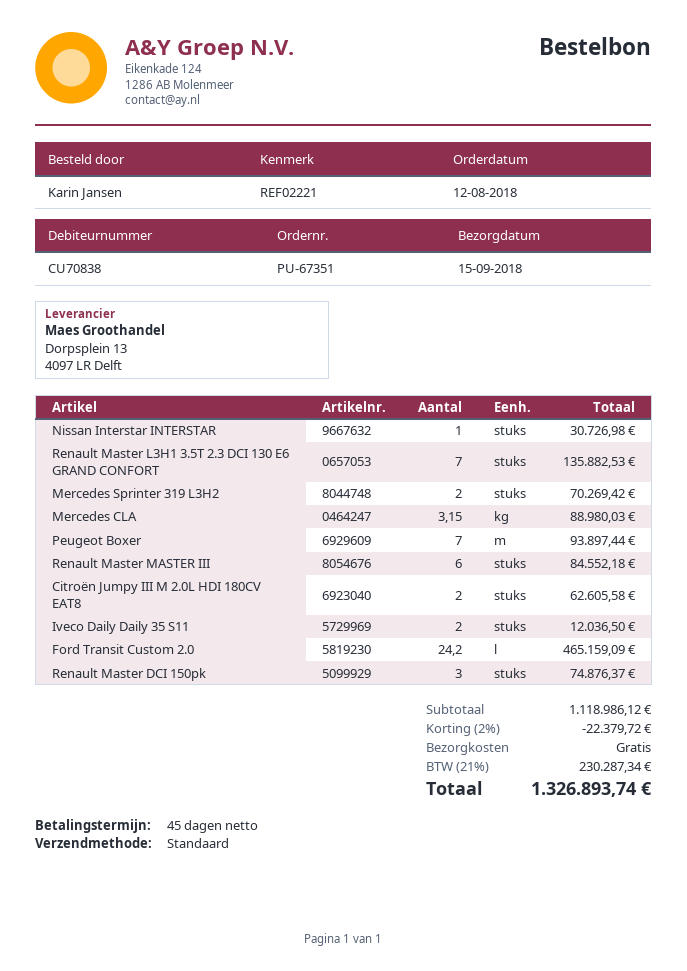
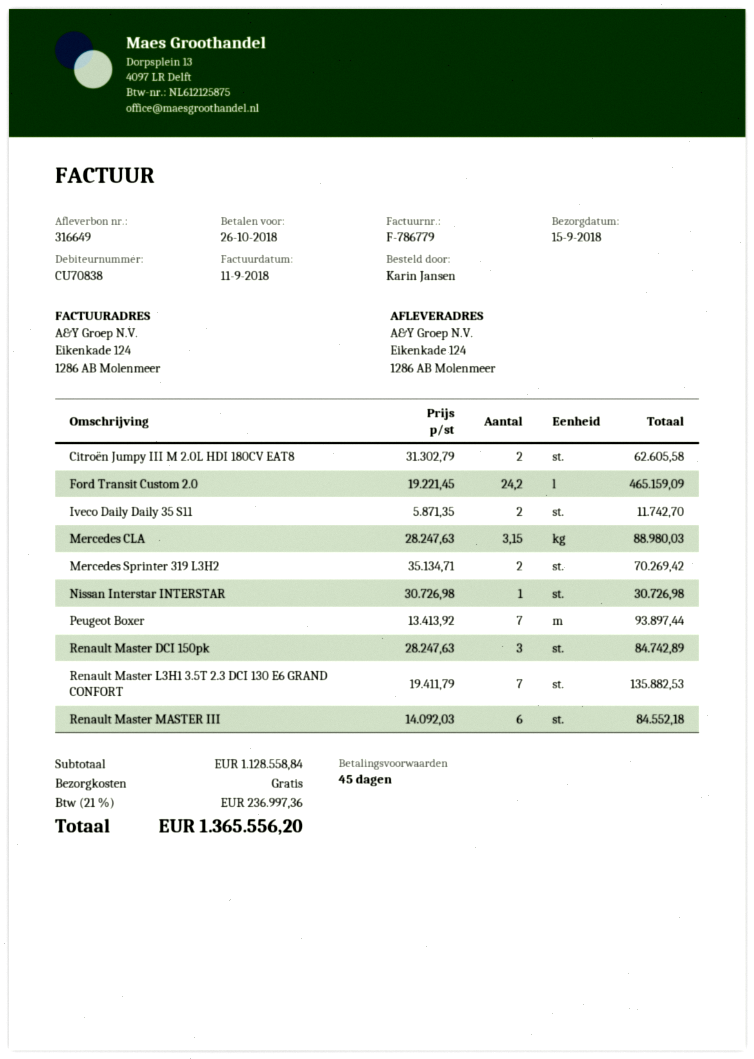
Iveco Daily Daily 35 S11: 2 for 12036.50 -> 2 for 11742.70
Renault Master DCI 150pk: 3 for 74876.37 -> 3 for 84742.89
subtotal: 1118986.12 -> 1128558.84
discount: 2% = 22379.72 -> none
tax: 21% = 230287.34 -> 21% = 236997.36
total: 1326893.74 -> 1365556.20

